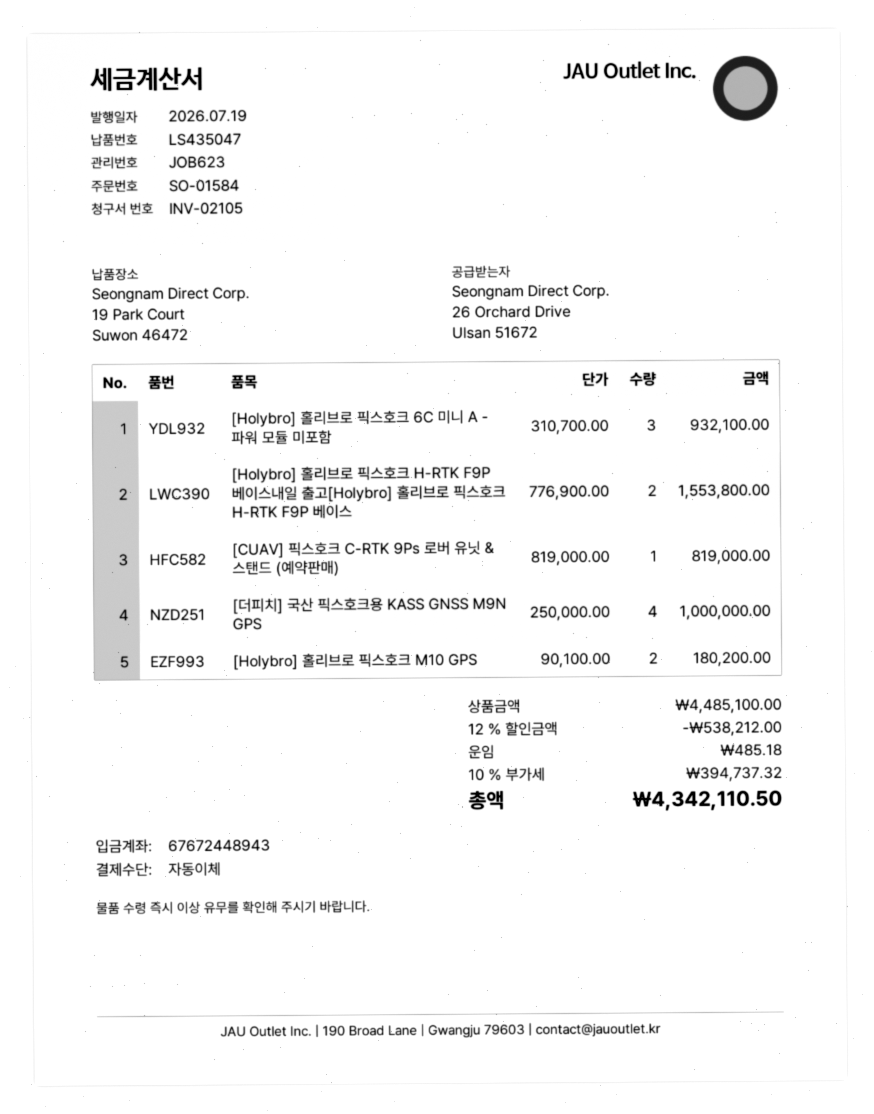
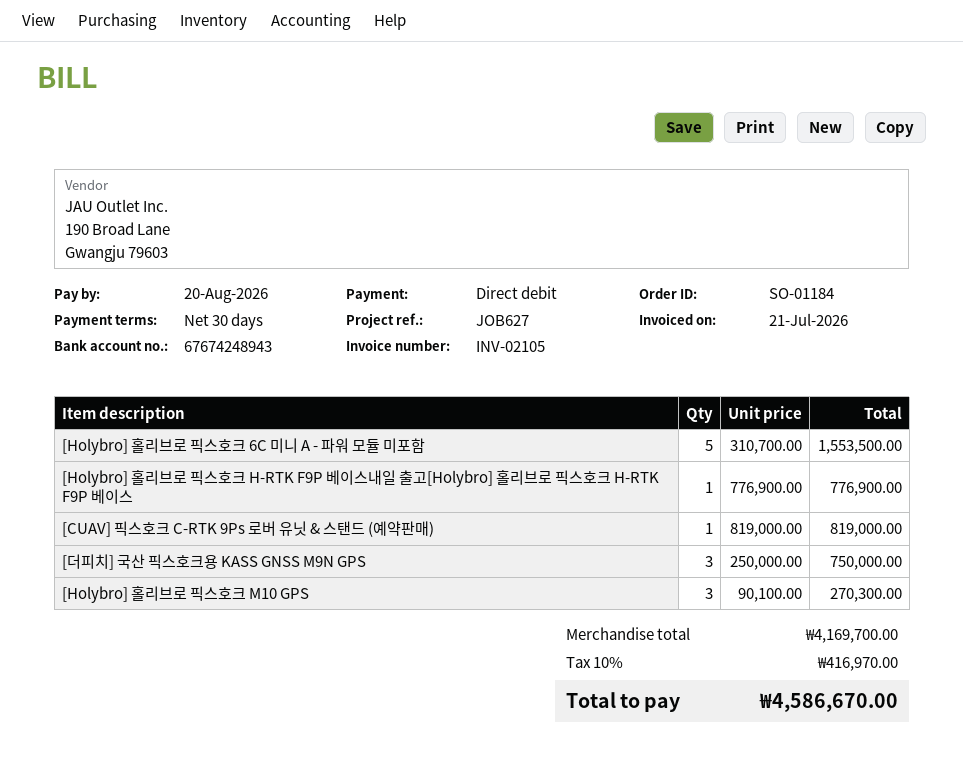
order number: SO-01584 -> SO-01184
invoice date: 2026-07-19 -> 2026-07-21
reference: JOB623 -> JOB627
bank account: 67672448943 -> 67674248943
[Holybro] 홀리브로 픽스호크 6C 미니 A - 파워 모듈 미포함: 3 x 310700.00 = 932100.00 -> 5 x 310700.00 = 1553500.00
[Holybro] 홀리브로 픽스호크 H-RTK F9P 베이스내일 출고[Holybro] 홀리브로 픽스호크 H-RTK F9P 베이스: 2 x 776900.00 = 1553800.00 -> 1 x 776900.00 = 776900.00
[더피치] 국산 픽스호크용 KASS GNSS M9N GPS: 4 x 250000.00 = 1000000.00 -> 3 x 250000.00 = 750000.00
[Holybro] 홀리브로 픽스호크 M10 GPS: 2 x 90100.00 = 180200.00 -> 3 x 90100.00 = 270300.00
subtotal: 4485100.00 -> 4169700.00
discount: 12% = 538212.00 -> none
shipping: 485.18 -> none
tax: 10% = 394737.32 -> 10% = 416970.00
total: 4342110.50 -> 4586670.00

